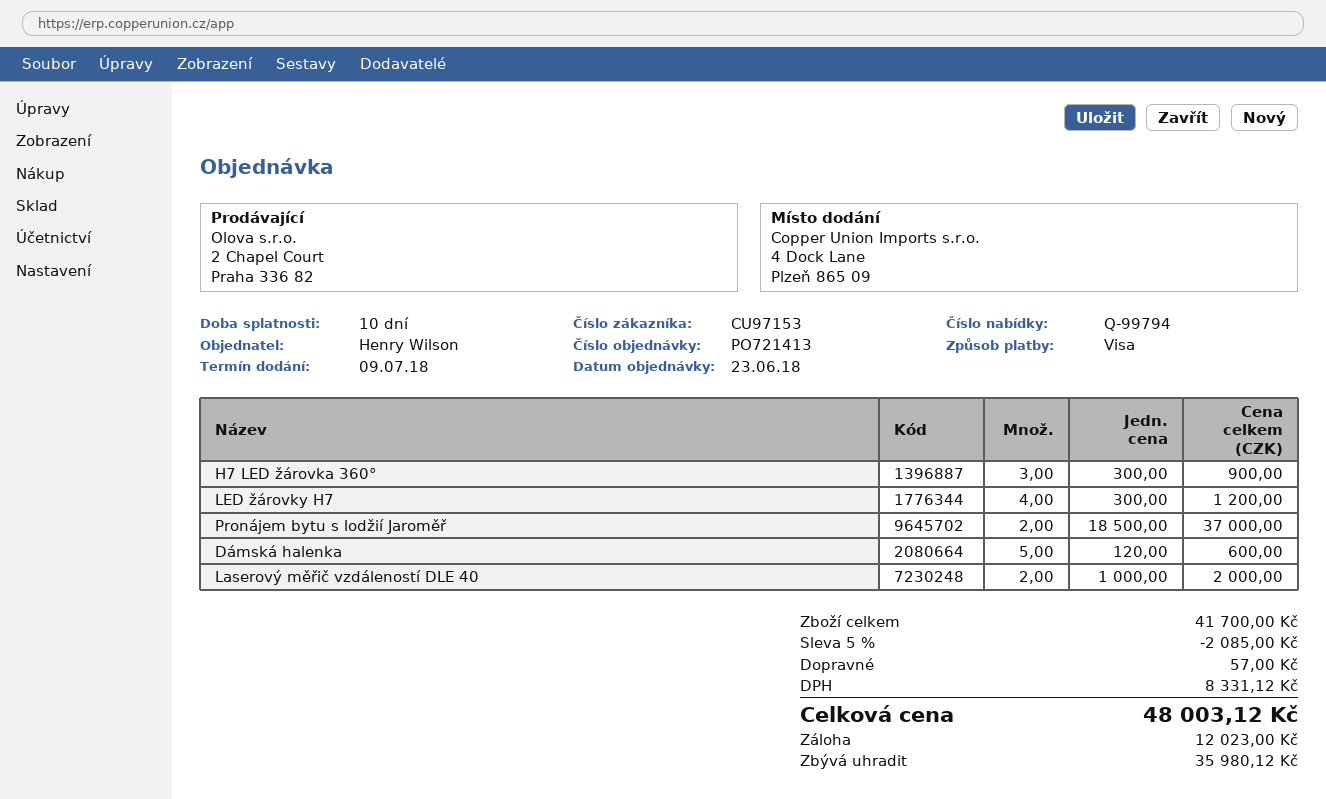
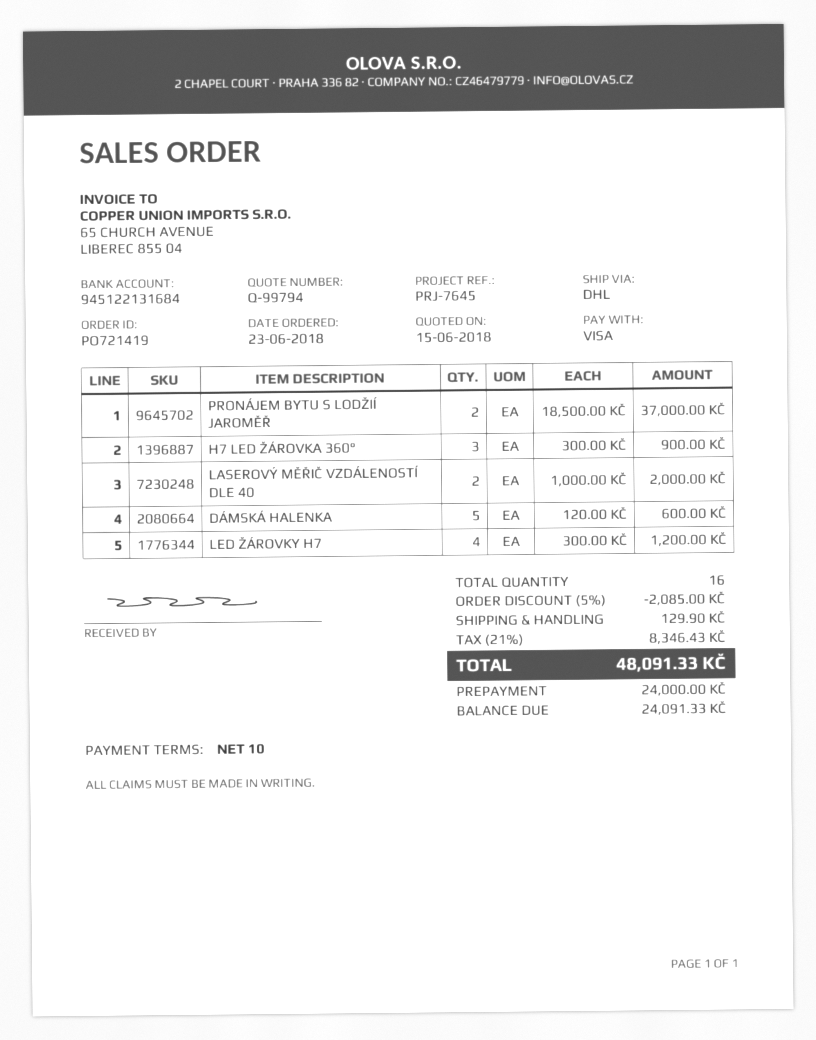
order number: PO721413 -> PO721419
shipping: 57.00 -> 129.90
tax: 8331.12 -> 8346.43
total: 48003.12 -> 48091.33
deposit: 12023.00 -> 24000.00
balance: 35980.12 -> 24091.33

